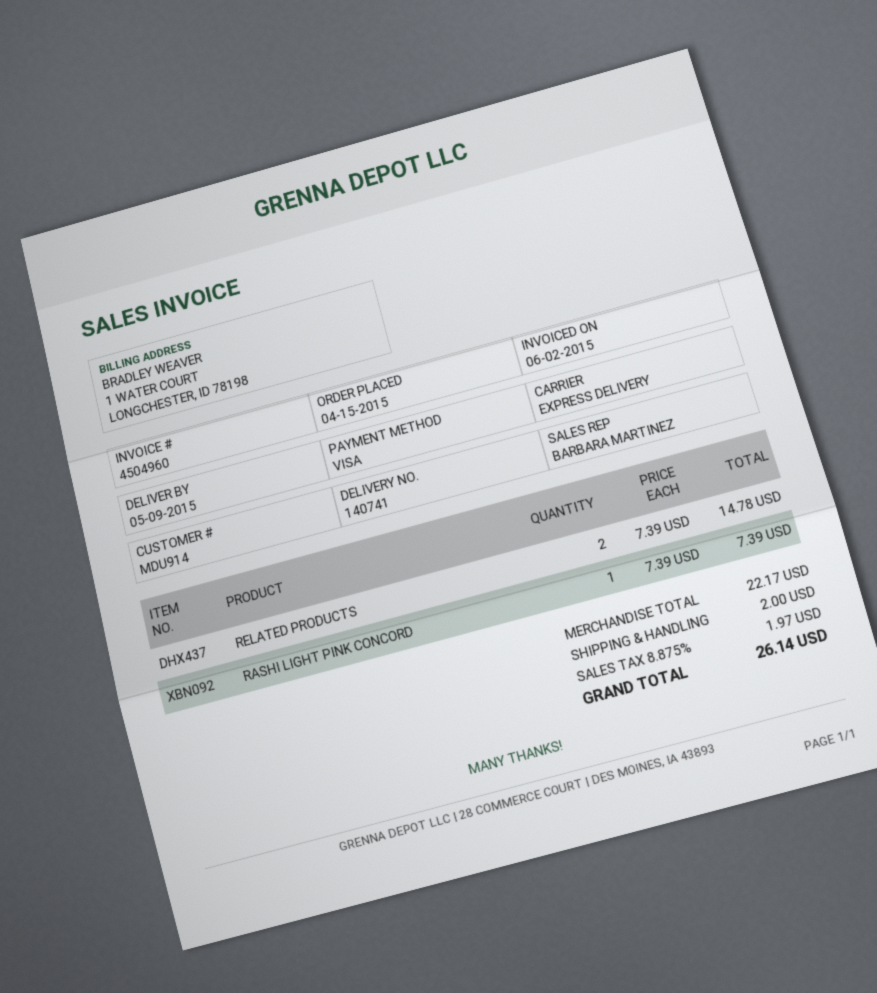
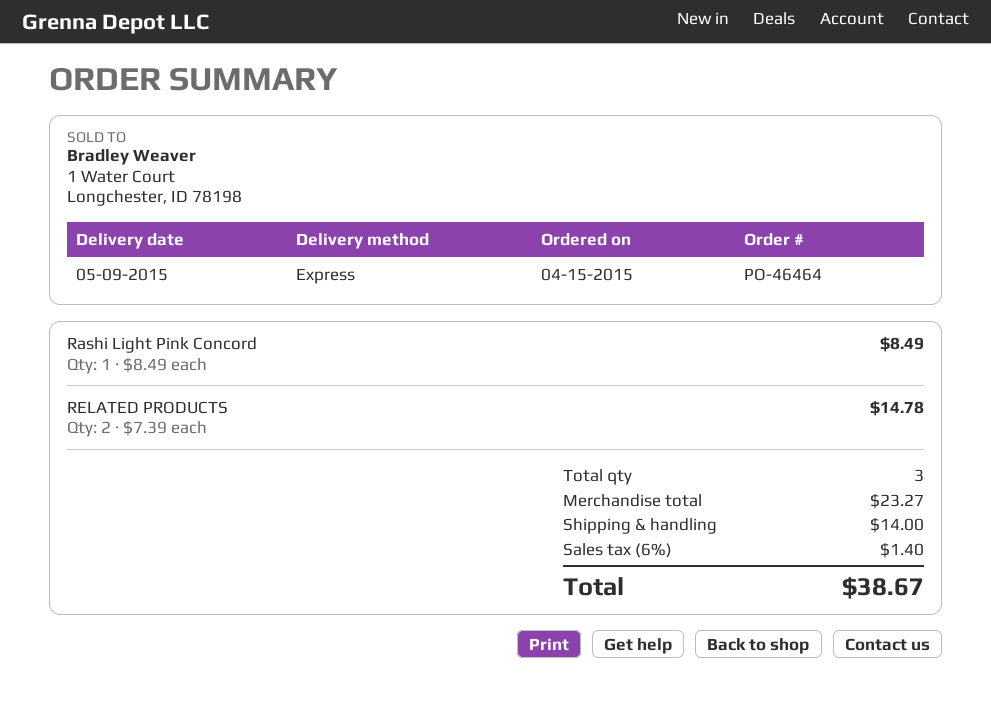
RASHI LIGHT PINK CONCORD: 1 x 7.39 = 7.39 -> 1 x 8.49 = 8.49
subtotal: 22.17 -> 23.27
shipping: 2.00 -> 14.00
tax: 8.875% = 1.97 -> 6% = 1.40
total: 26.14 -> 38.67

